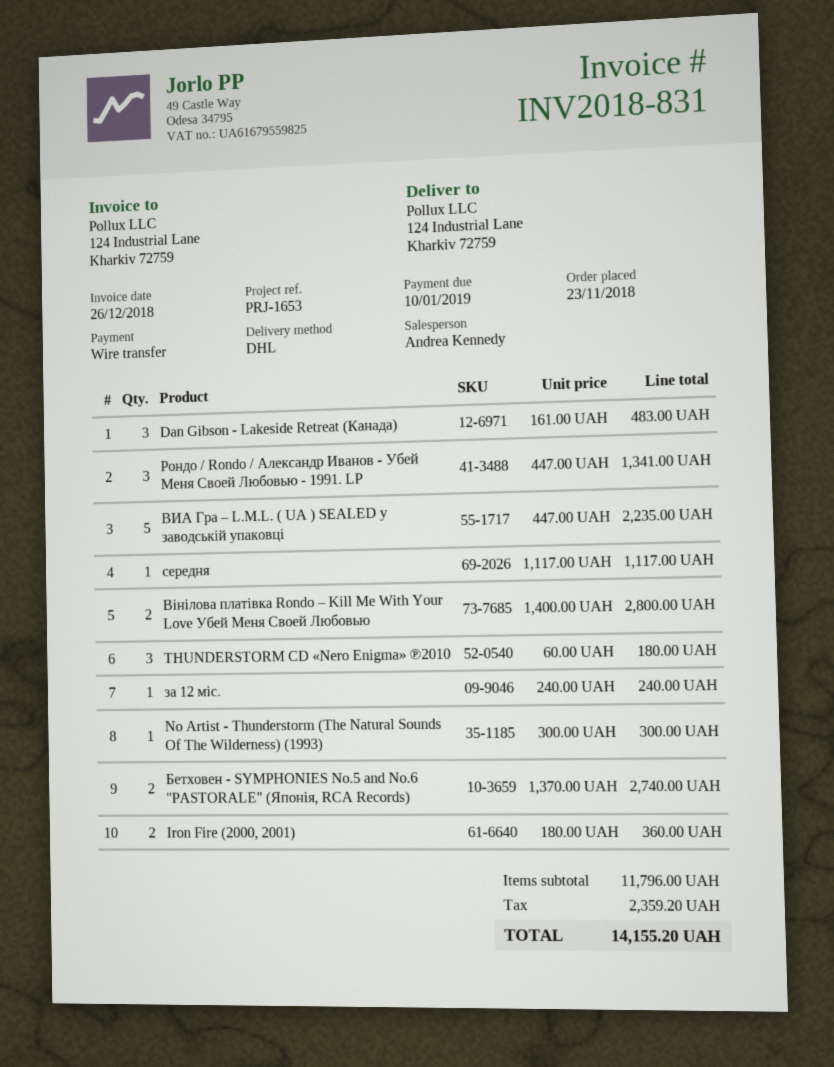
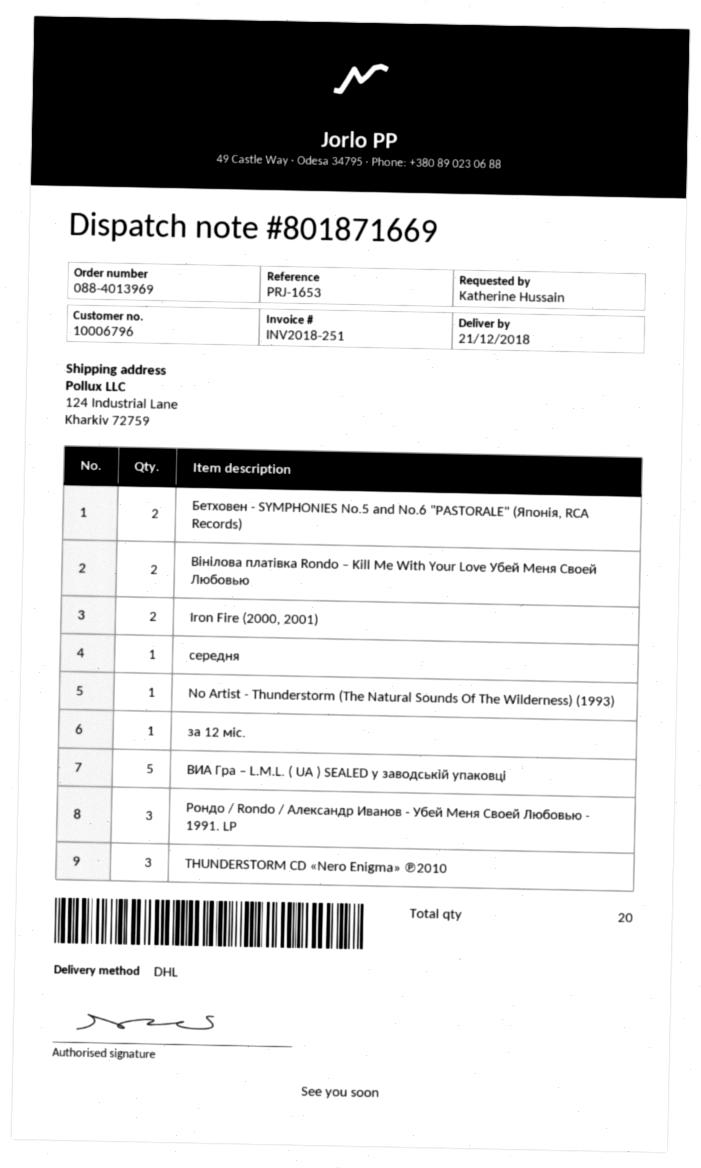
invoice number: INV2018-831 -> INV2018-251
Dan Gibson - Lakeside Retreat (Канада): 3 -> none

